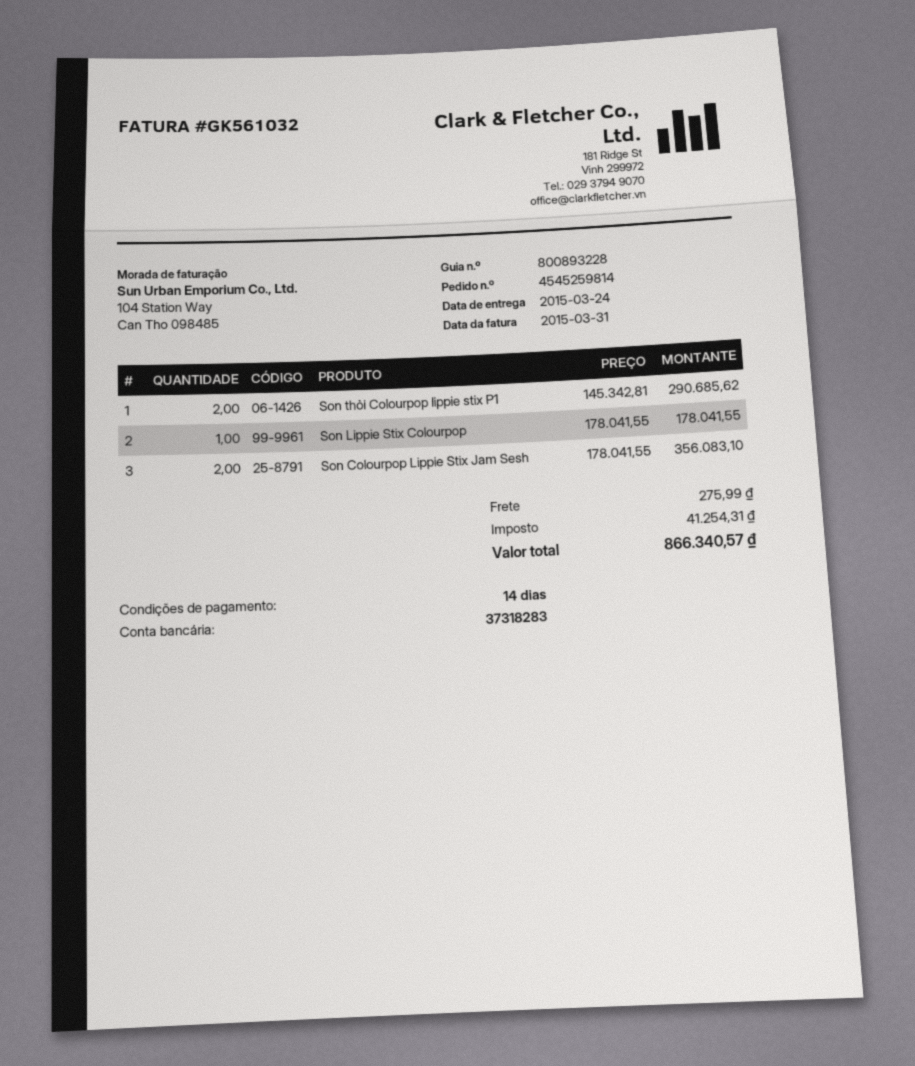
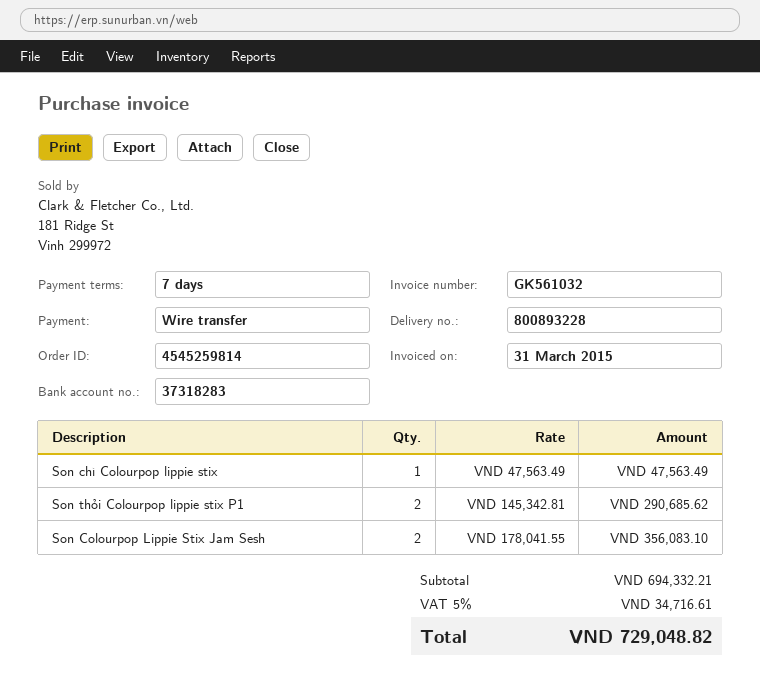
payment terms: 14 days -> 7 days
Son Lippie Stix Colourpop: 1 x 178041.55 = 178041.55 -> none
Son chì Colourpop lippie stix: none -> 1 x 47563.49 = 47563.49
shipping: 275.99 -> none
tax: 41254.31 -> 34716.61
total: 866340.57 -> 729048.82

